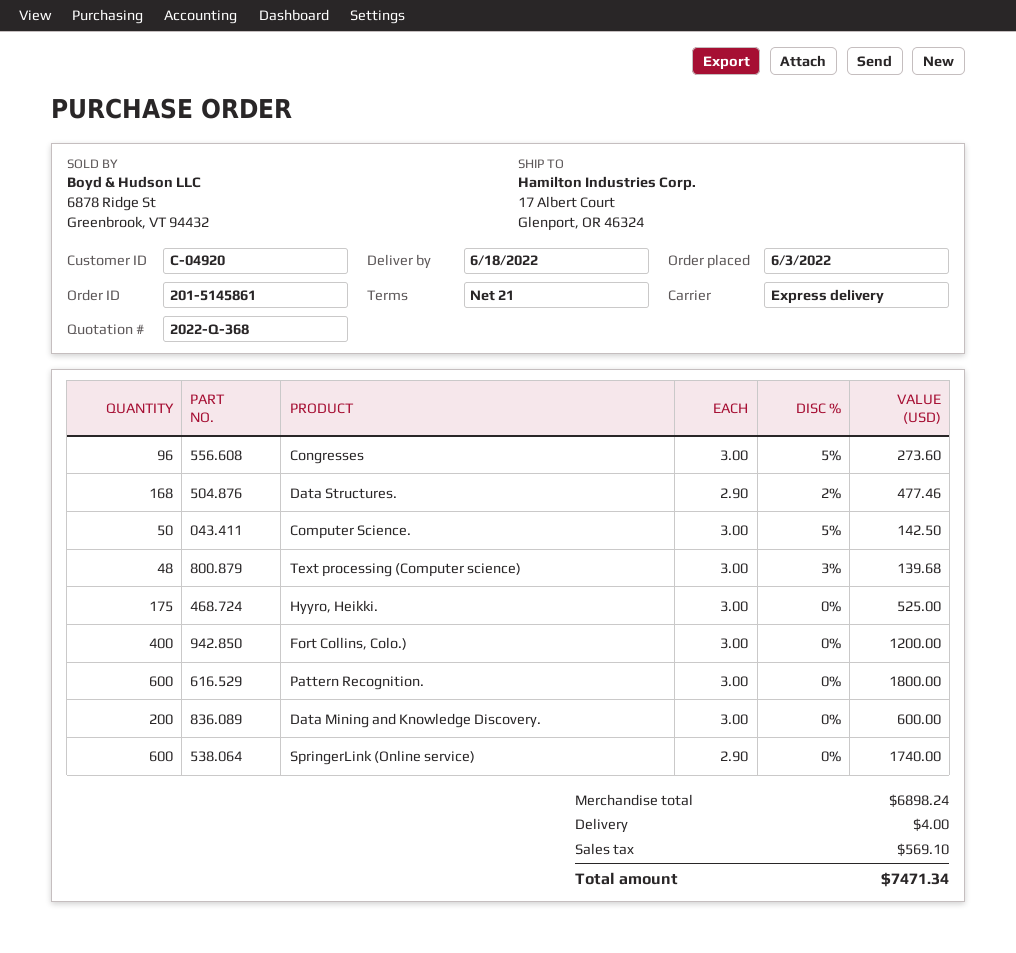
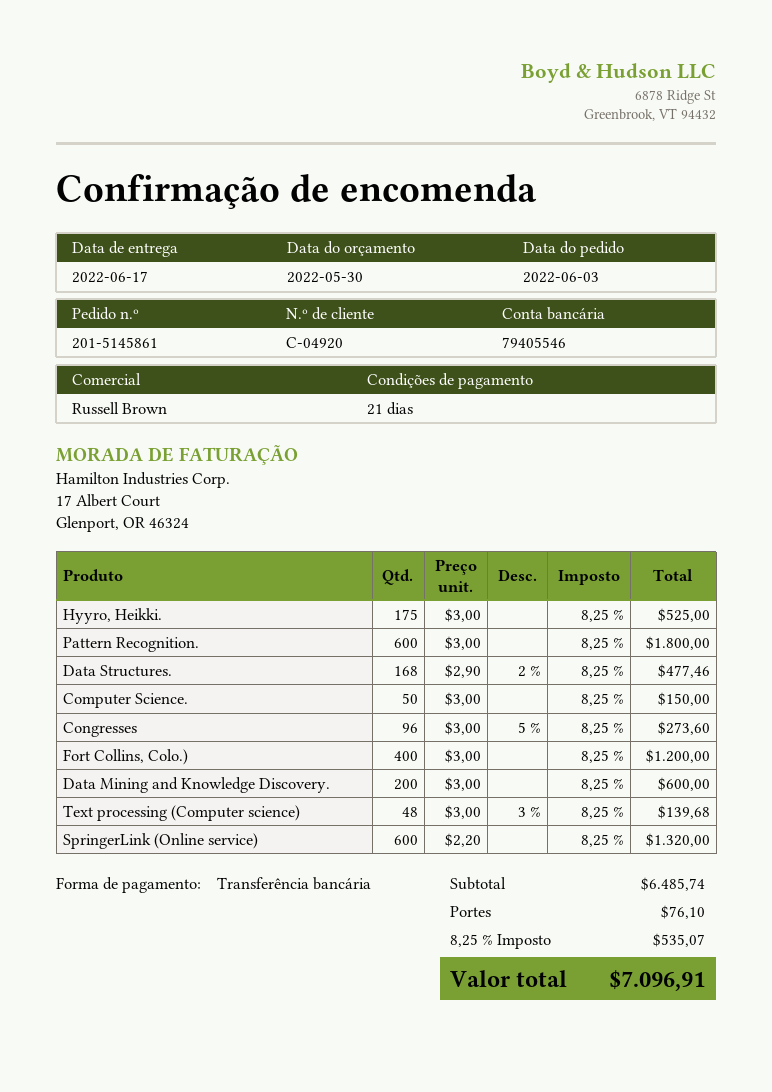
delivery date: 2022-06-18 -> 2022-06-17
Computer Science.: 50 x 3.00 - 5% = 142.50 -> 50 x 3.00 = 150.00
SpringerLink (Online service): 600 x 2.90 = 1740.00 -> 600 x 2.20 = 1320.00
subtotal: 6898.24 -> 6485.74
shipping: 4.00 -> 76.10
tax: 569.10 -> 535.07
total: 7471.34 -> 7096.91

